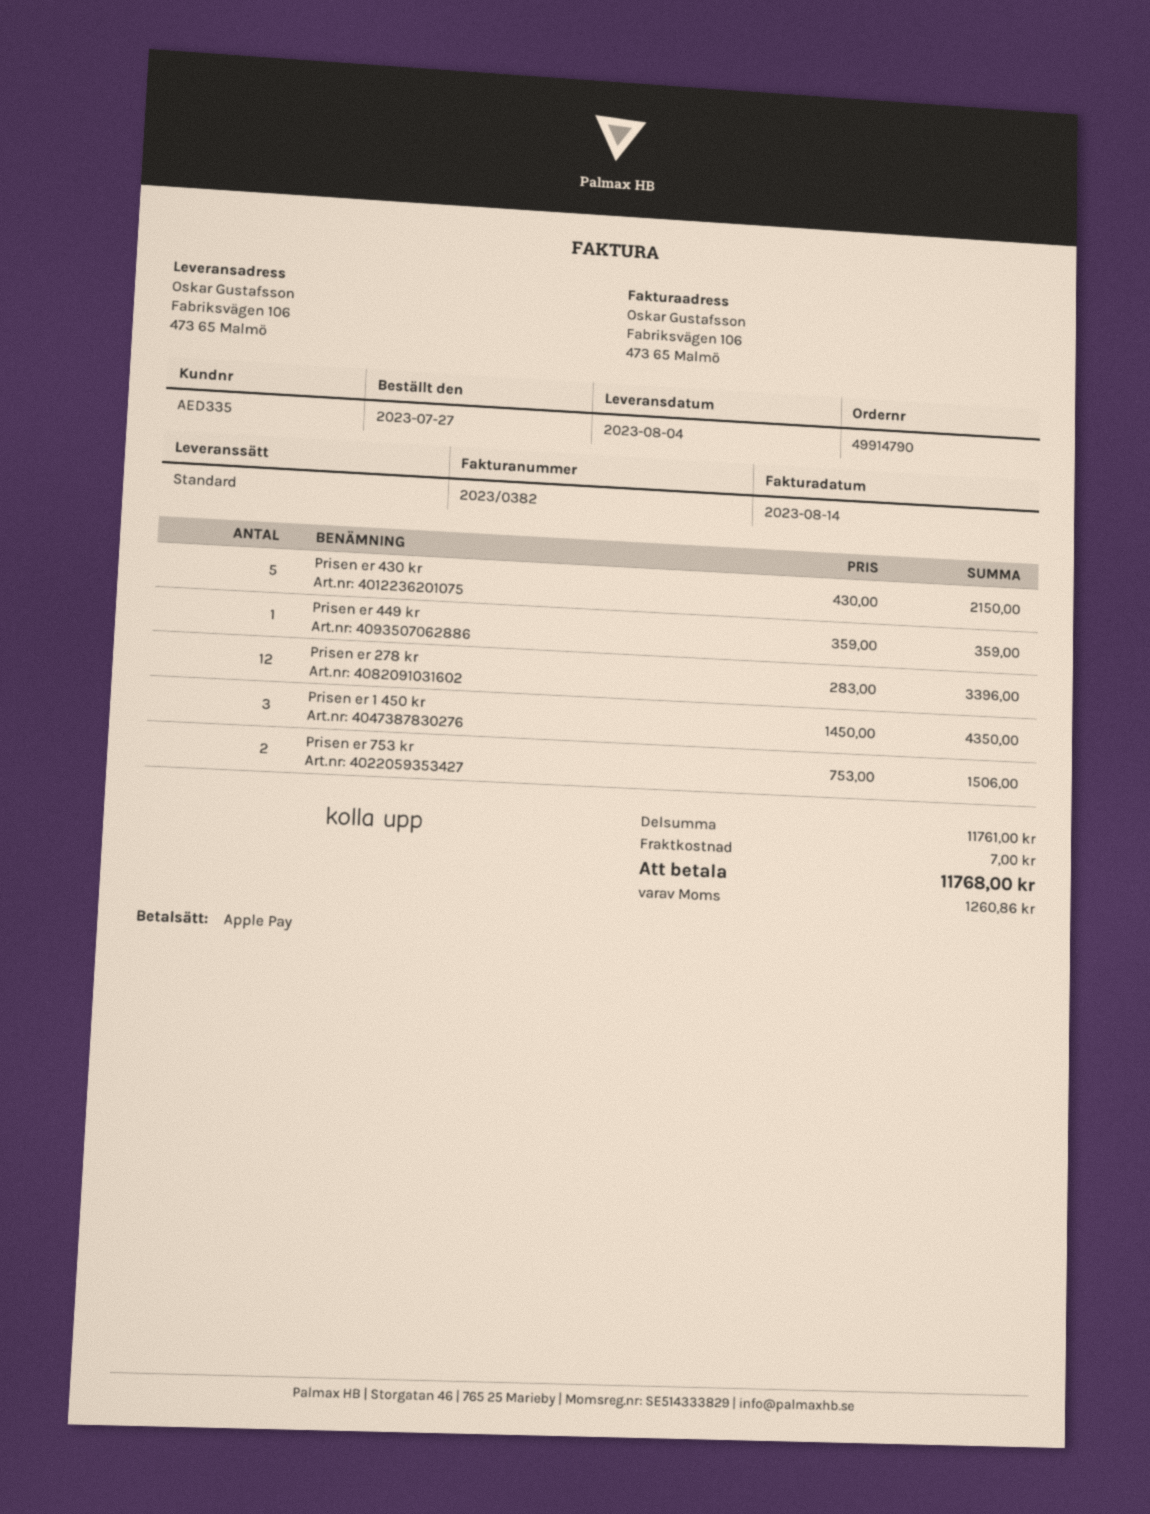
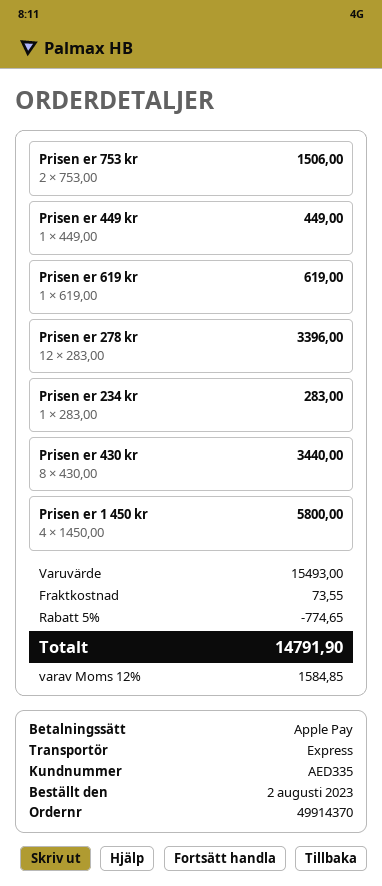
order number: 49914790 -> 49914370
order date: 2023-07-27 -> 2023-08-02
shipping method: standard -> express
Prisen er 430 kr: 5 x 430.00 = 2150.00 -> 8 x 430.00 = 3440.00
Prisen er 449 kr: 1 x 359.00 = 359.00 -> 1 x 449.00 = 449.00
Prisen er 1 450 kr: 3 x 1450.00 = 4350.00 -> 4 x 1450.00 = 5800.00
Prisen er 619 kr: none -> 1 x 619.00 = 619.00
Prisen er 234 kr: none -> 1 x 283.00 = 283.00
subtotal: 11761.00 -> 15493.00
discount: none -> 5% = 774.65
shipping: 7.00 -> 73.55
tax: 1260.86 -> 1584.85
total: 11768.00 -> 14791.90

